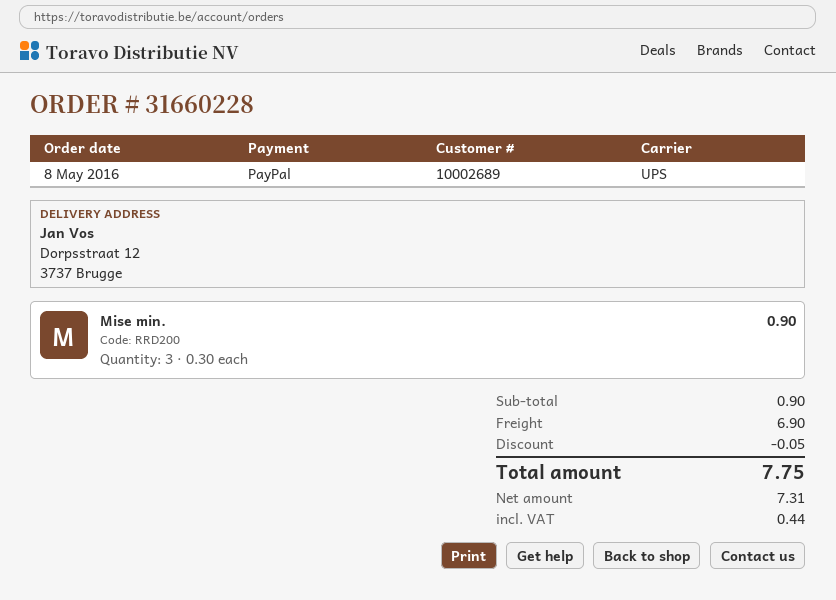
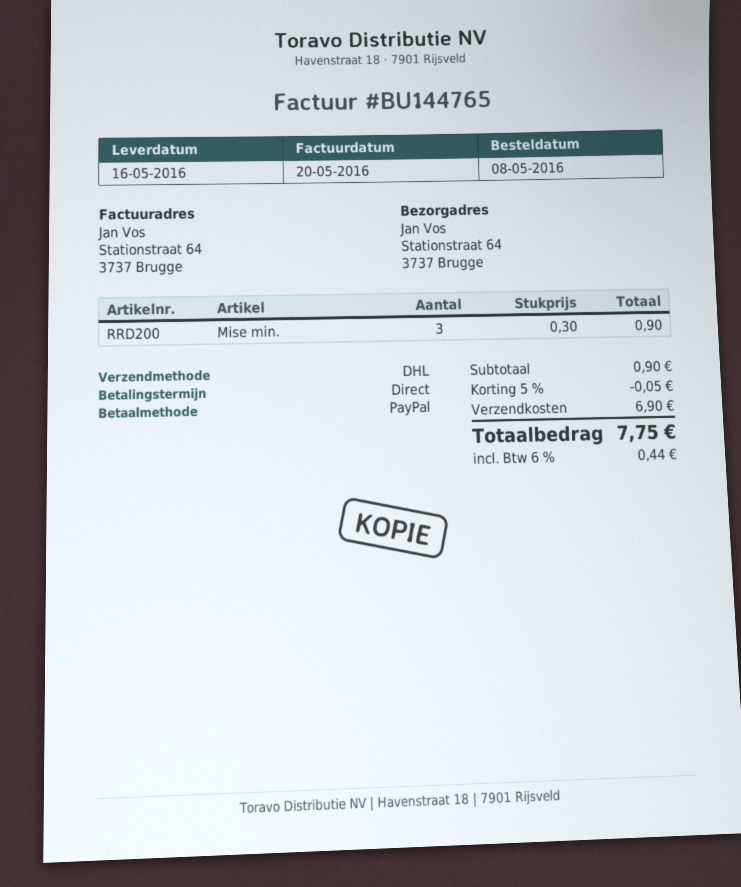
shipping method: UPS -> DHL
ship to: Dorpsstraat 12, 3737 Brugge -> Stationstraat 64, 3737 Brugge

